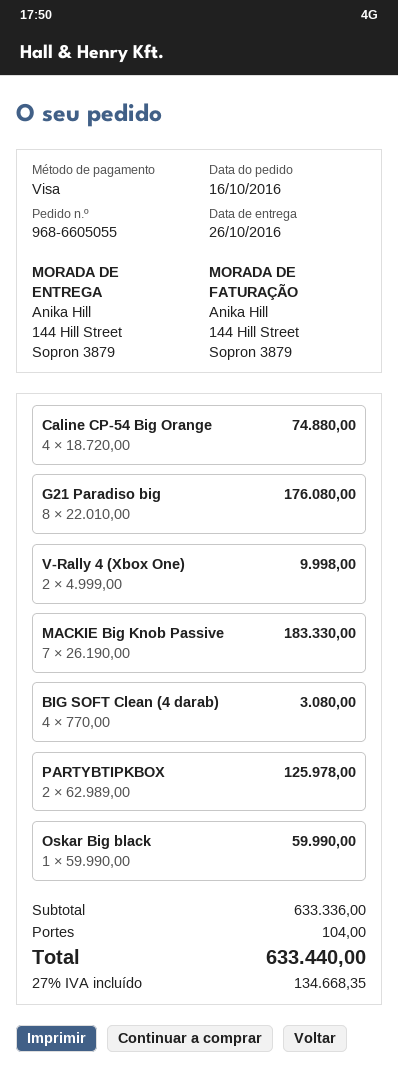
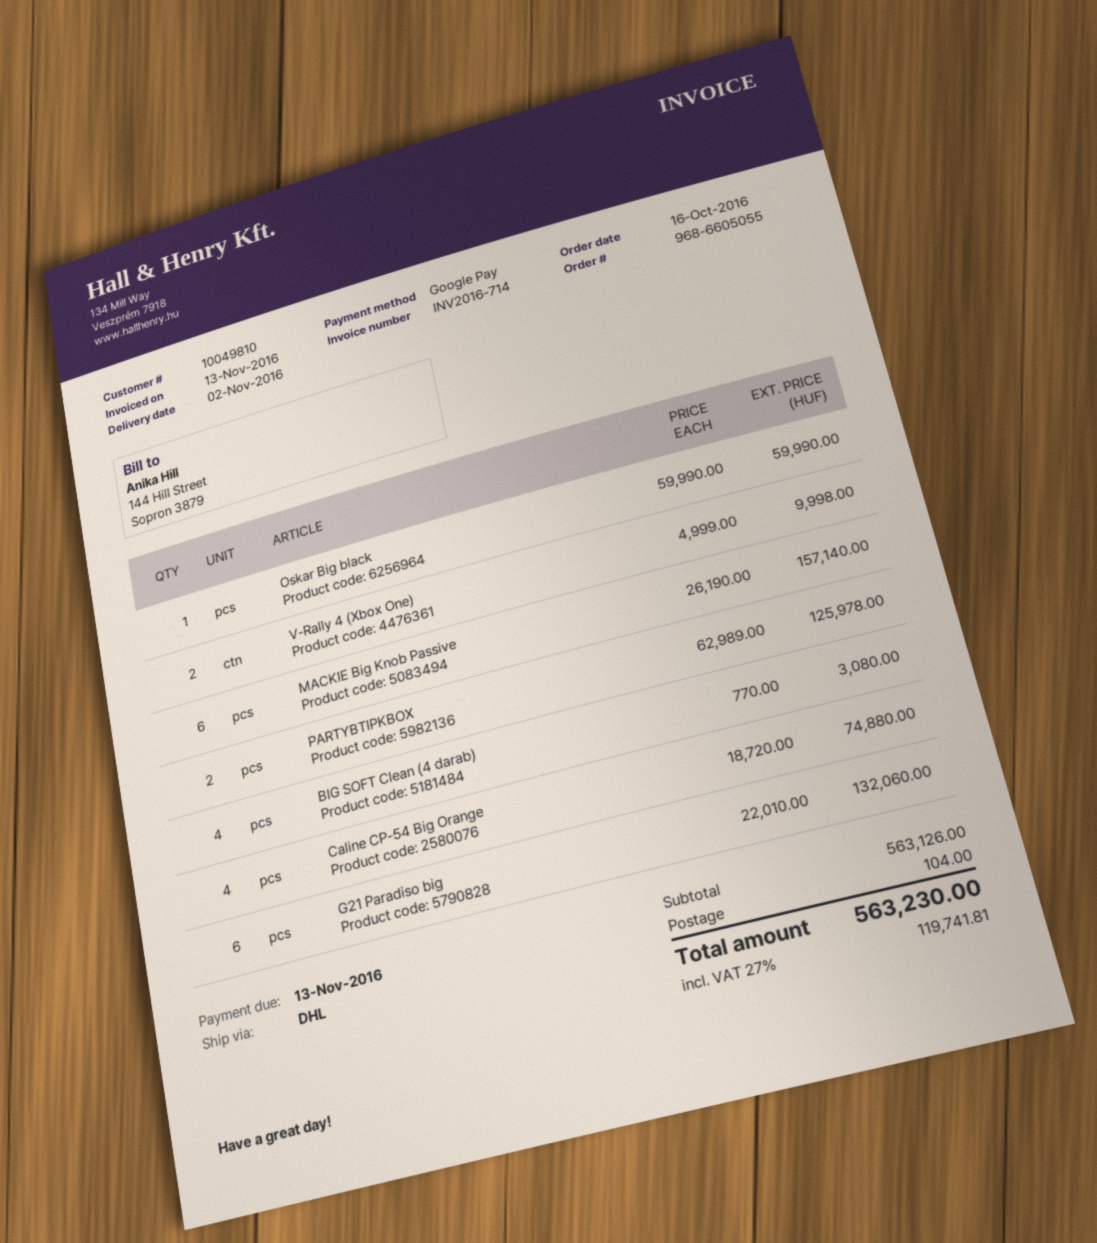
delivery date: 2016-10-26 -> 2016-11-02
payment method: Visa -> Google Pay
G21 Paradiso big: 8 x 22010.00 = 176080.00 -> 6 x 22010.00 = 132060.00
MACKIE Big Knob Passive: 7 x 26190.00 = 183330.00 -> 6 x 26190.00 = 157140.00
subtotal: 633336.00 -> 563126.00
tax: 27% = 134668.35 -> 27% = 119741.81
total: 633440.00 -> 563230.00

